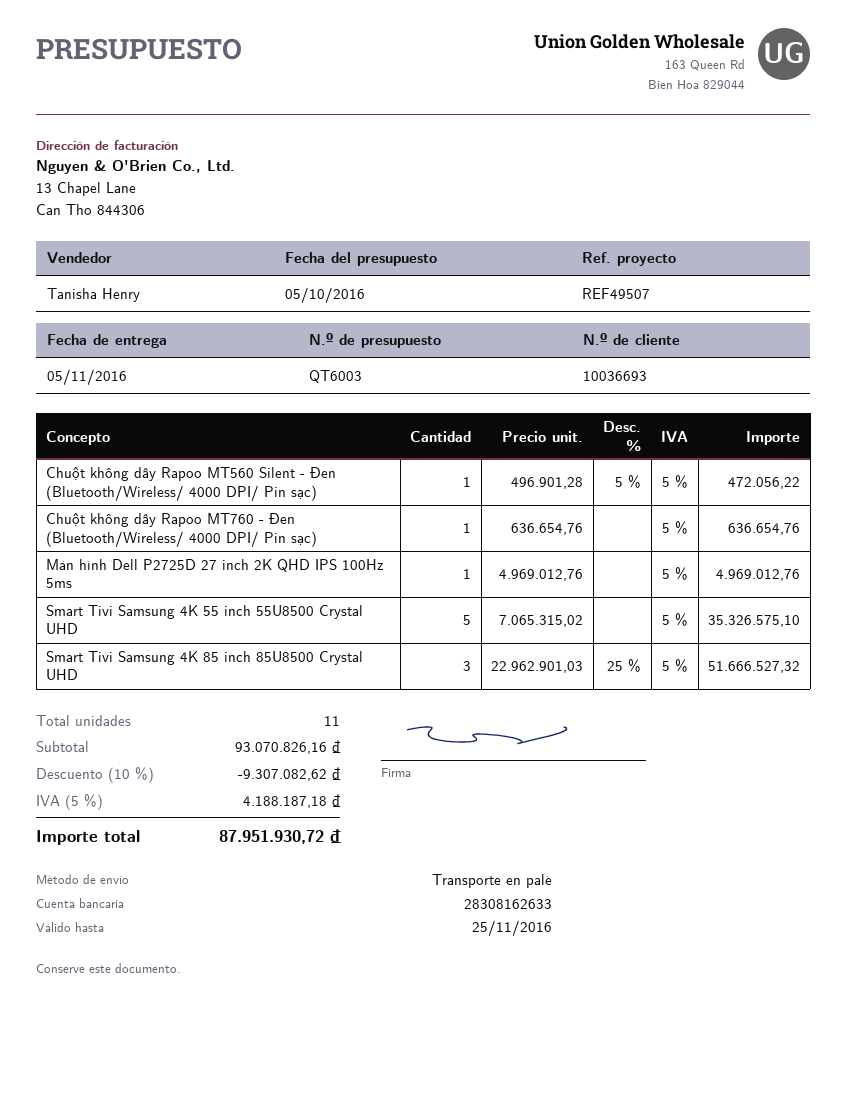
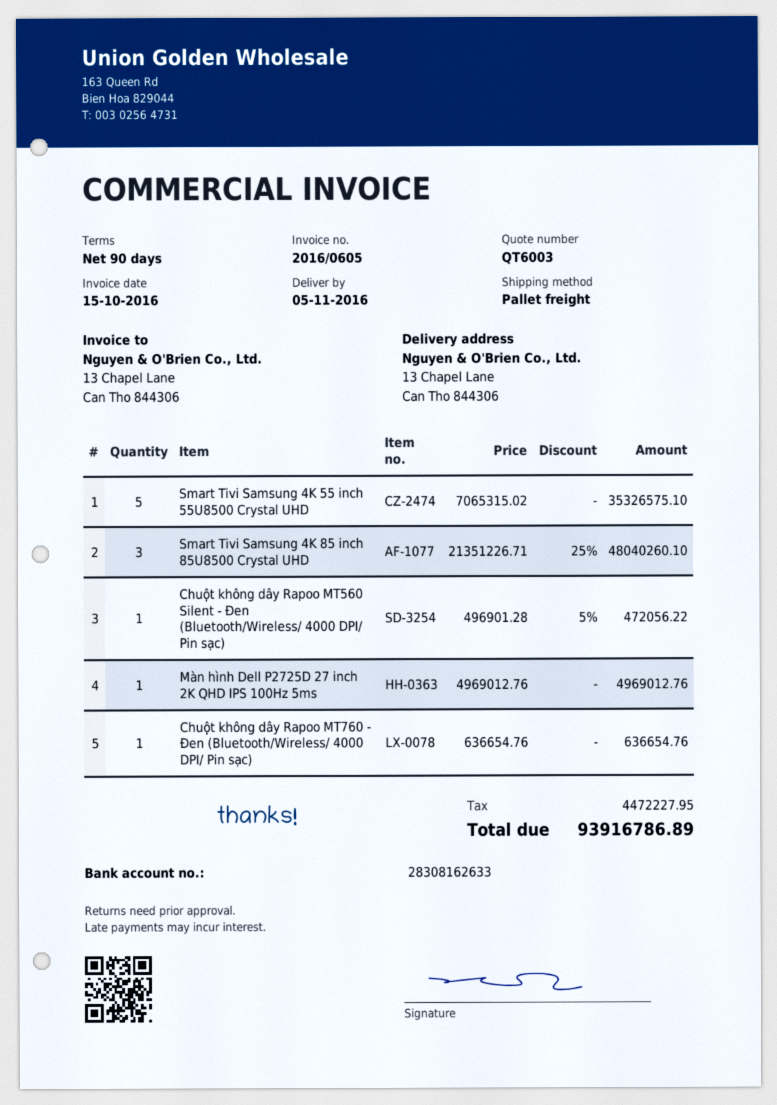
Smart Tivi Samsung 4K 85 inch 85U8500 Crystal UHD: 3 x 22962901.03 - 25% = 51666527.32 -> 3 x 21351226.71 - 25% = 48040260.10
discount: 10% = 9307082.62 -> none
tax: 4188187.18 -> 4472227.95
total: 87951930.72 -> 93916786.89

